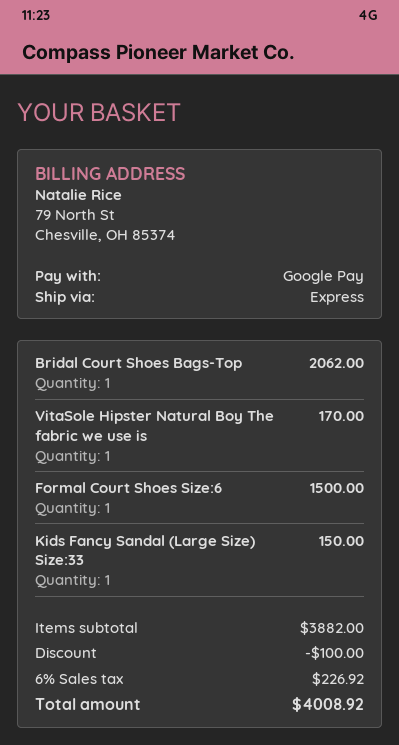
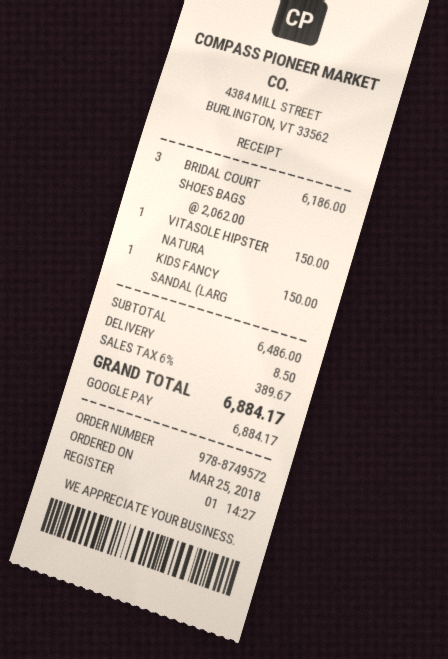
Bridal Court Shoes Bags-Top: 1 for 2062.00 -> 3 for 6186.00
VitaSole Hipster Natural Boy The fabric we use is: 1 for 170.00 -> 1 for 150.00
Formal Court Shoes Size:6: 1 for 1500.00 -> none
subtotal: 3882.00 -> 6486.00
discount: 100.00 -> none
shipping: none -> 8.50
tax: 6% = 226.92 -> 6% = 389.67
total: 4008.92 -> 6884.17

